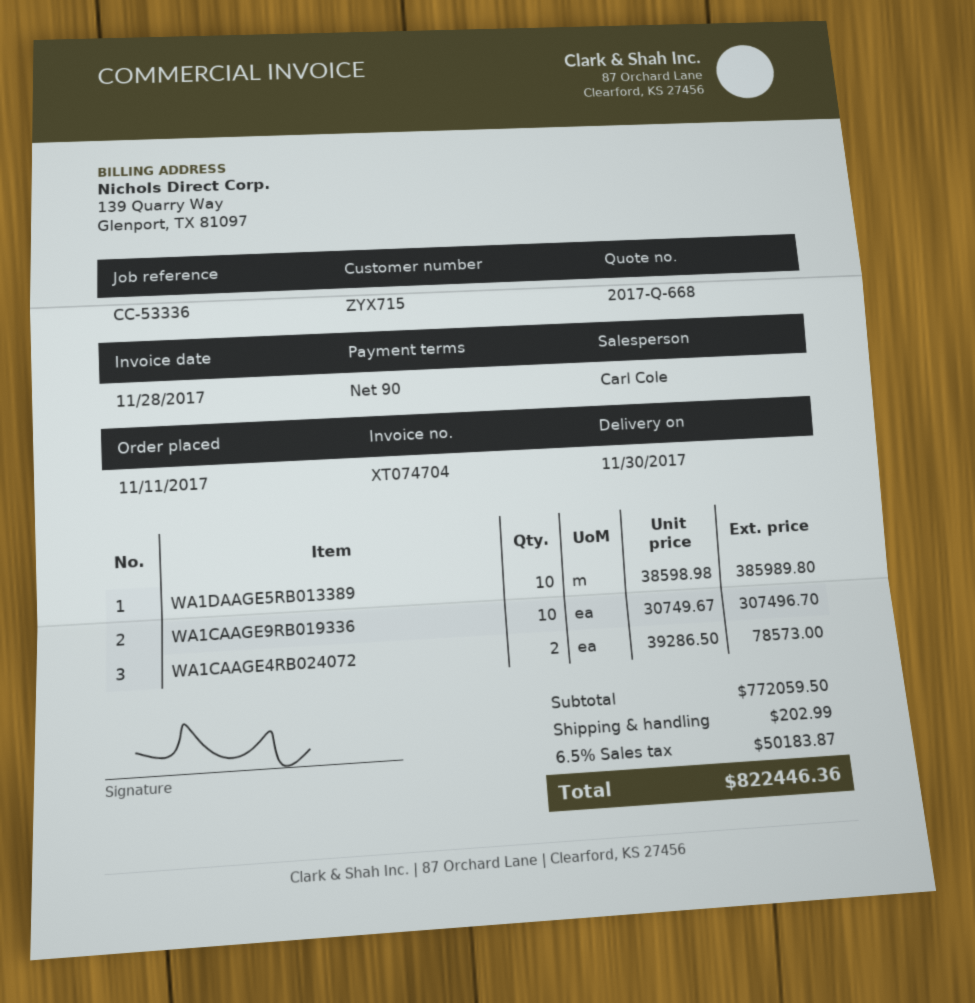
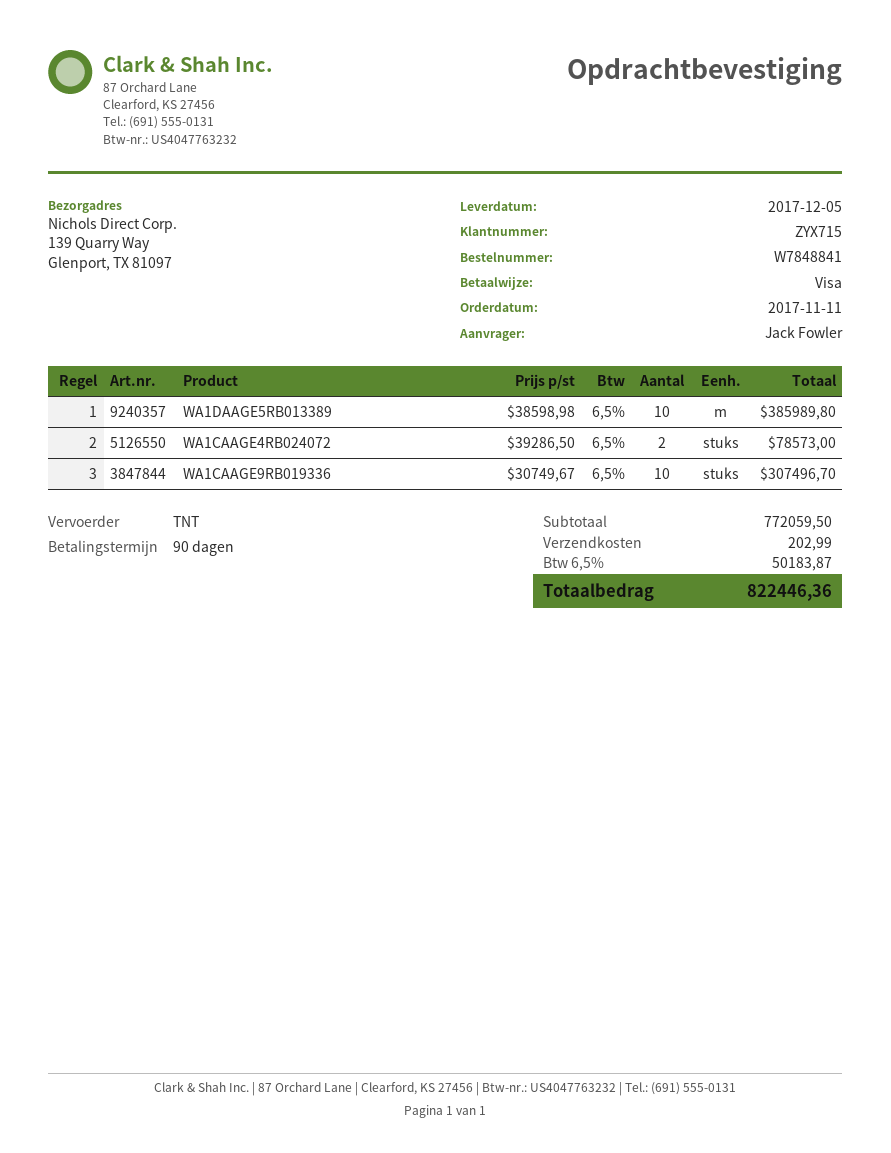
delivery date: 2017-11-30 -> 2017-12-05

